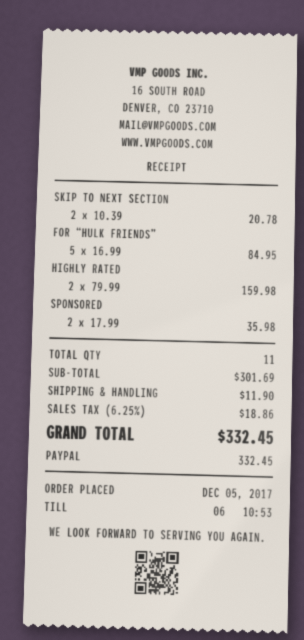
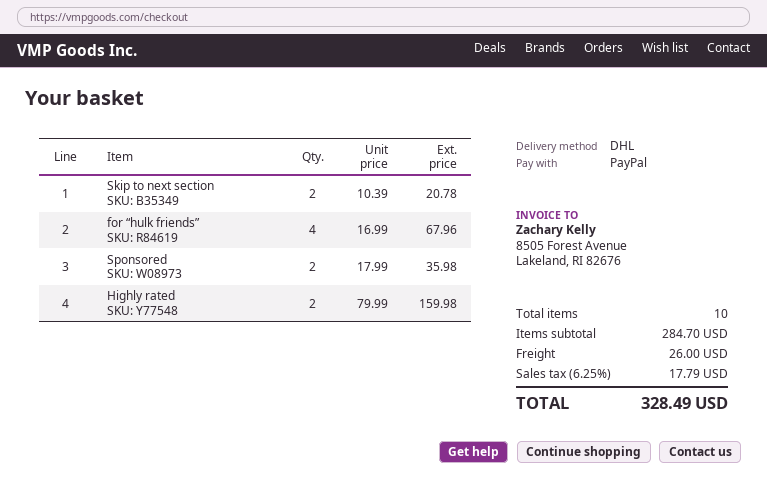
FOR “HULK FRIENDS”: 5 x 16.99 = 84.95 -> 4 x 16.99 = 67.96
total quantity: 11 -> 10
subtotal: 301.69 -> 284.70
shipping: 11.90 -> 26.00
tax: 6.25% = 18.86 -> 6.25% = 17.79
total: 332.45 -> 328.49

